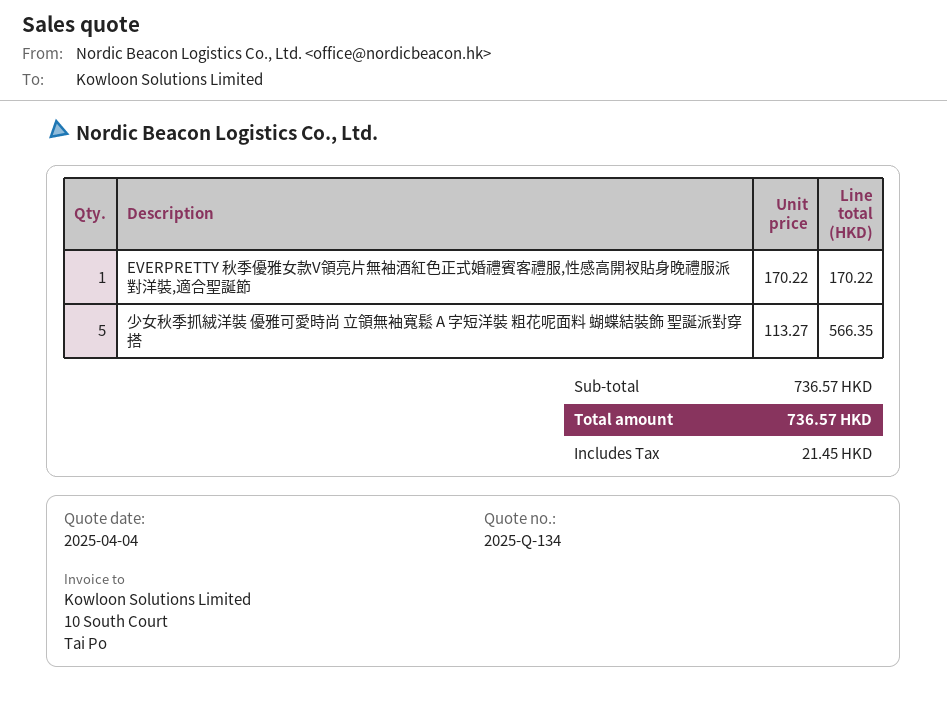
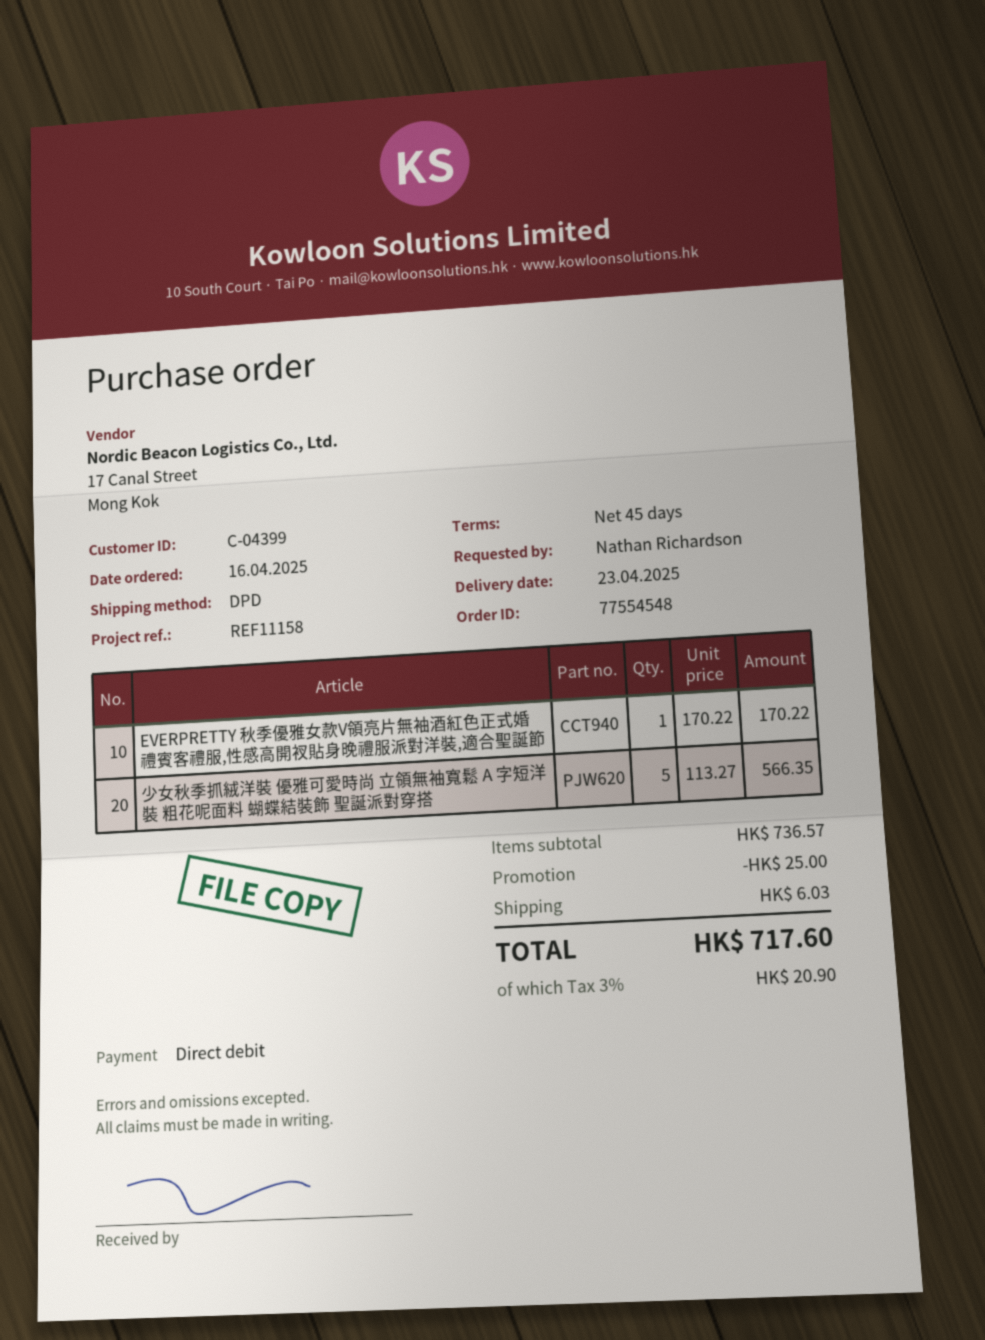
discount: none -> 25.00
shipping: none -> 6.03
tax: 21.45 -> 20.90
total: 736.57 -> 717.60

